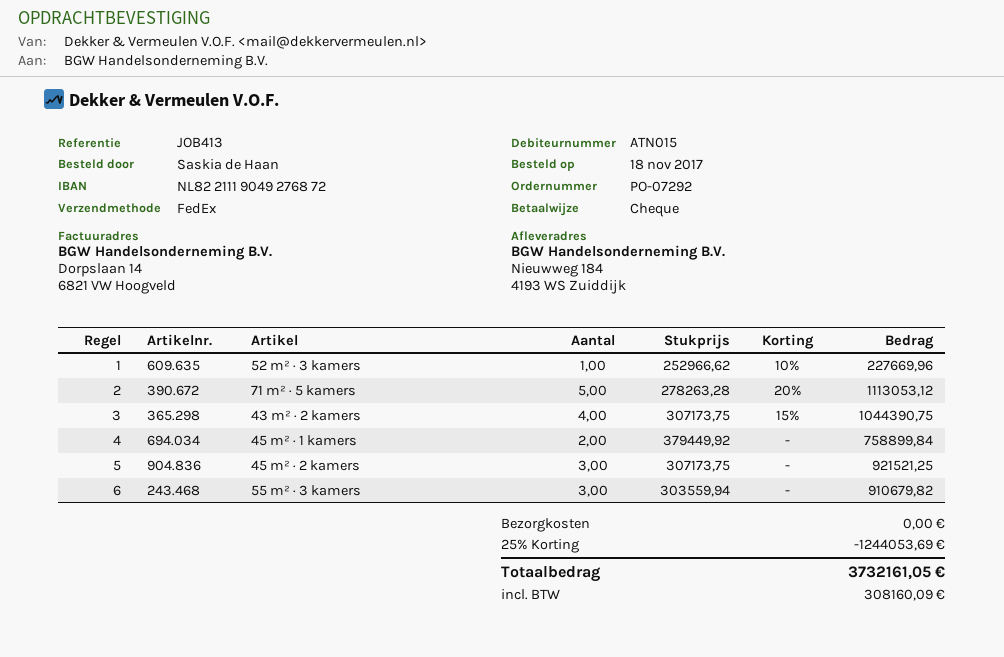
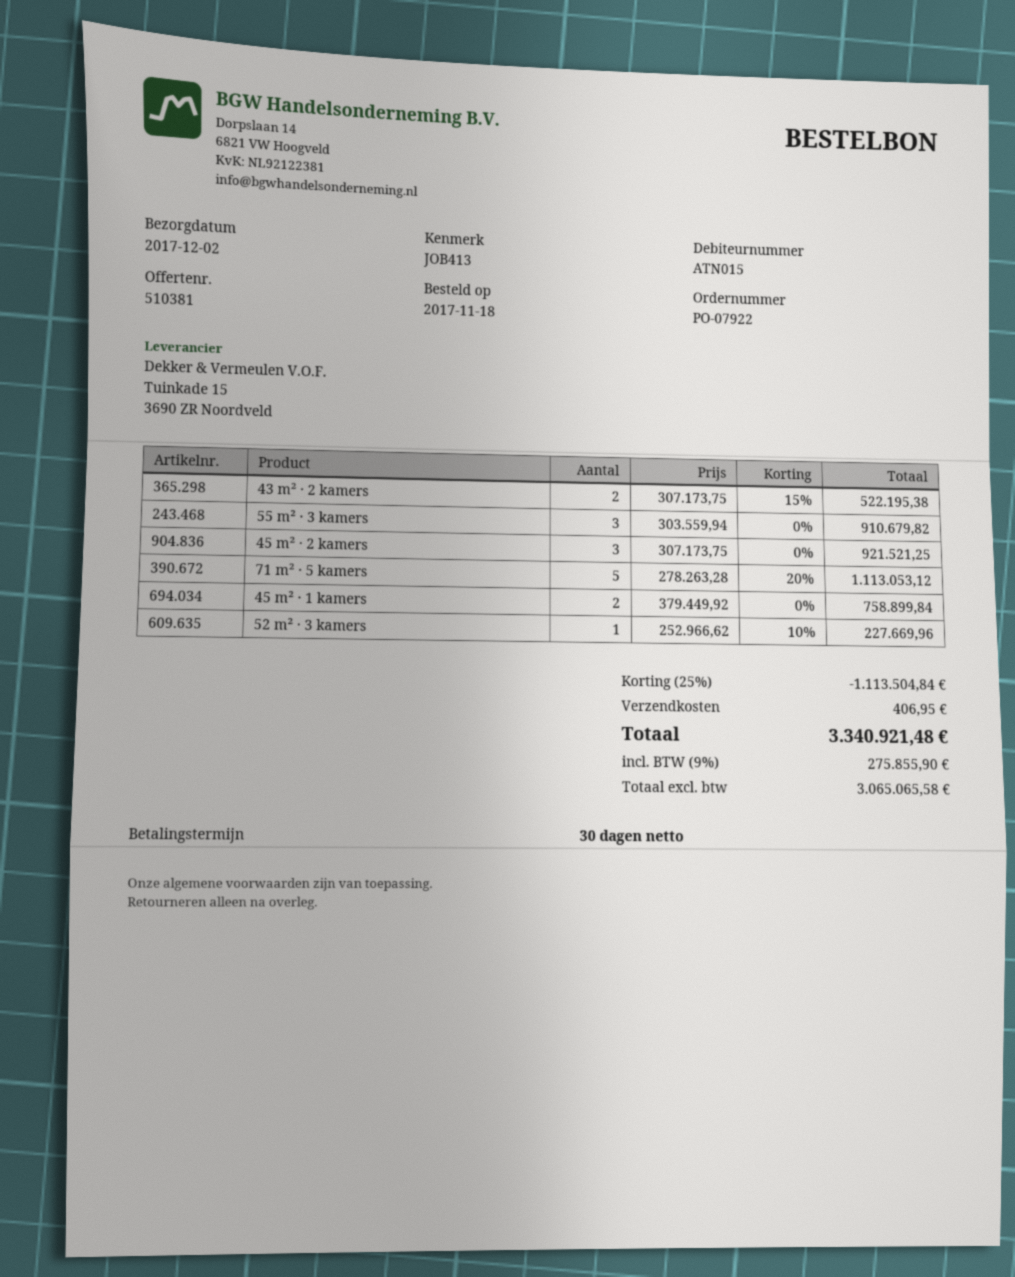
order number: PO-07292 -> PO-07922
43 m² · 2 kamers: 4 x 307173.75 - 15% = 1044390.75 -> 2 x 307173.75 - 15% = 522195.38
discount: 25% = 1244053.69 -> 25% = 1113504.84
shipping: 0.00 -> 406.95
tax: 308160.09 -> 275855.90
total: 3732161.05 -> 3340921.48

